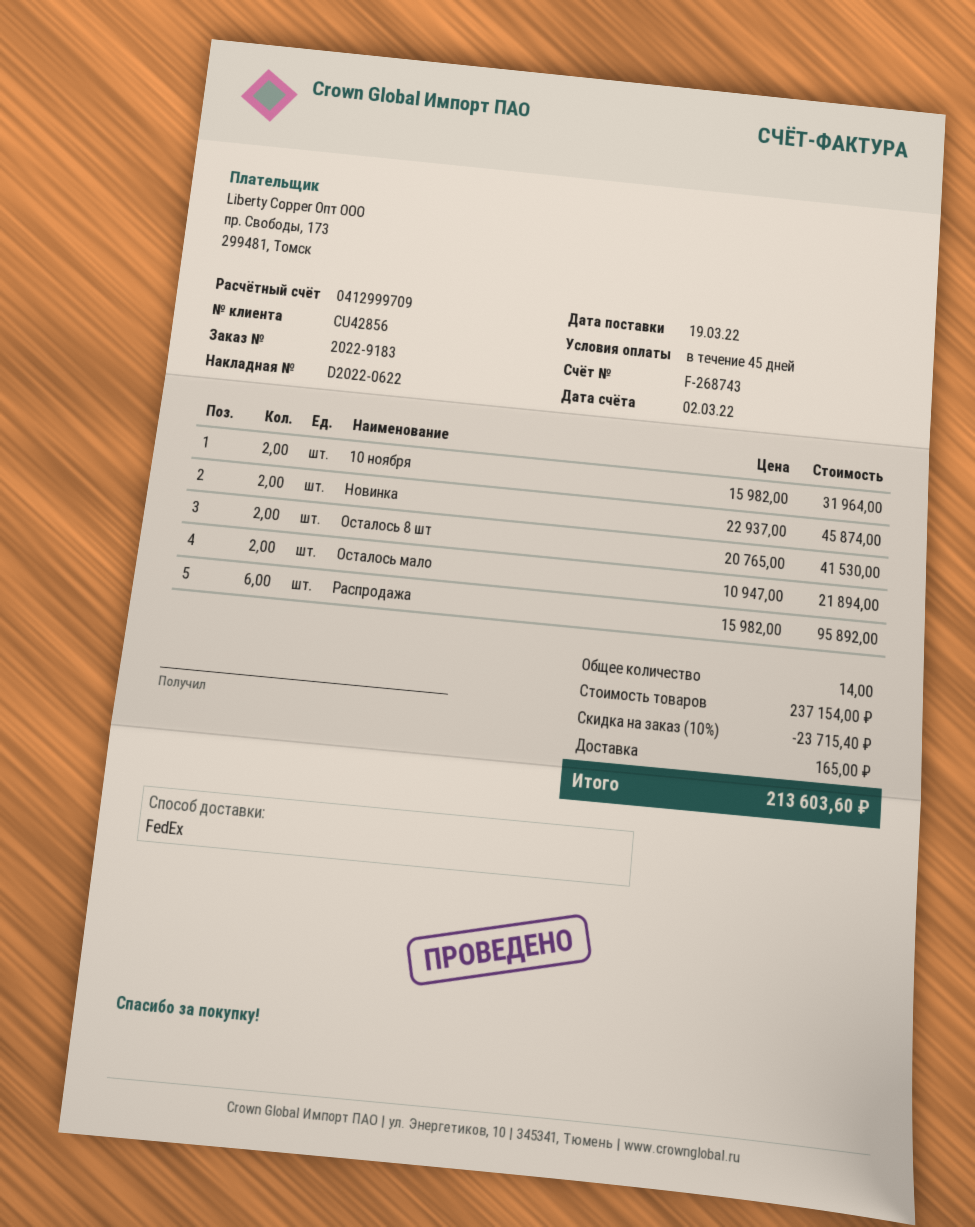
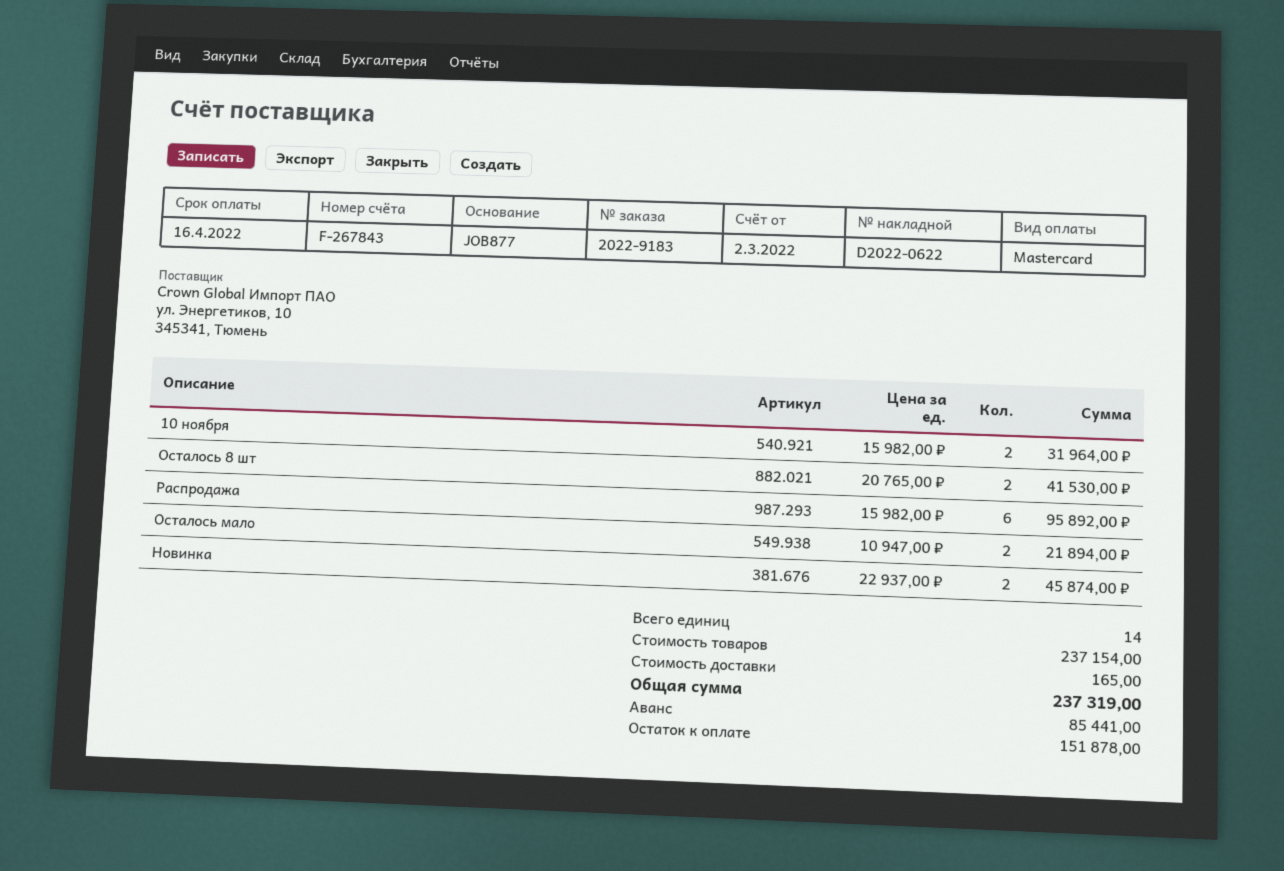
invoice number: F-268743 -> F-267843
discount: 10% = 23715.40 -> none
total: 213603.60 -> 237319.00

